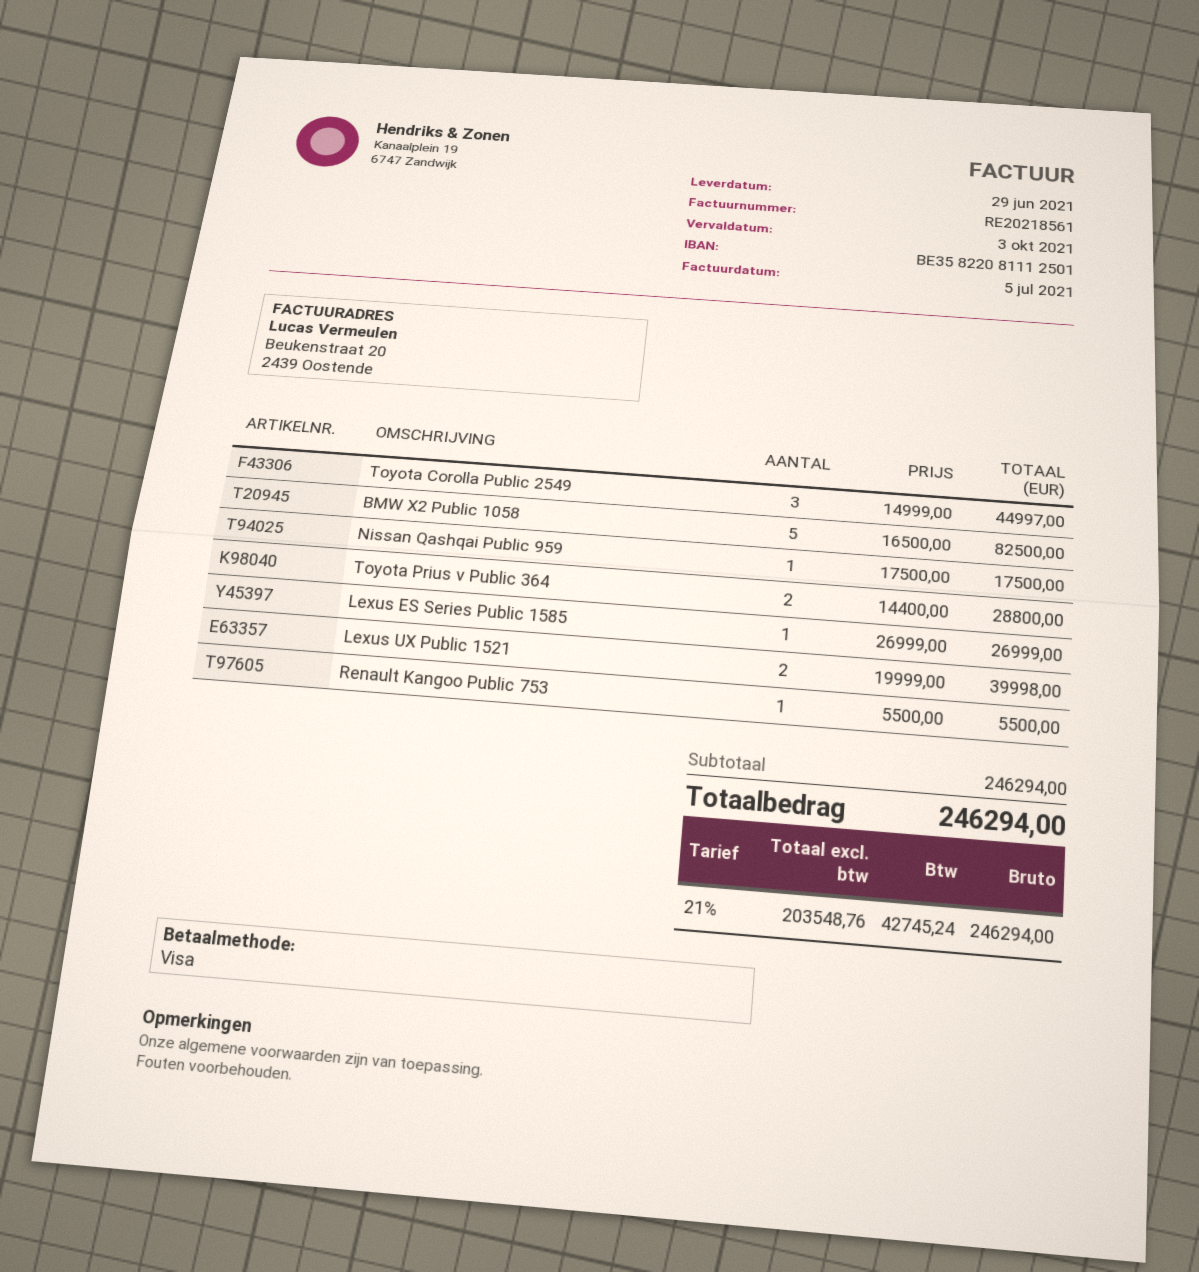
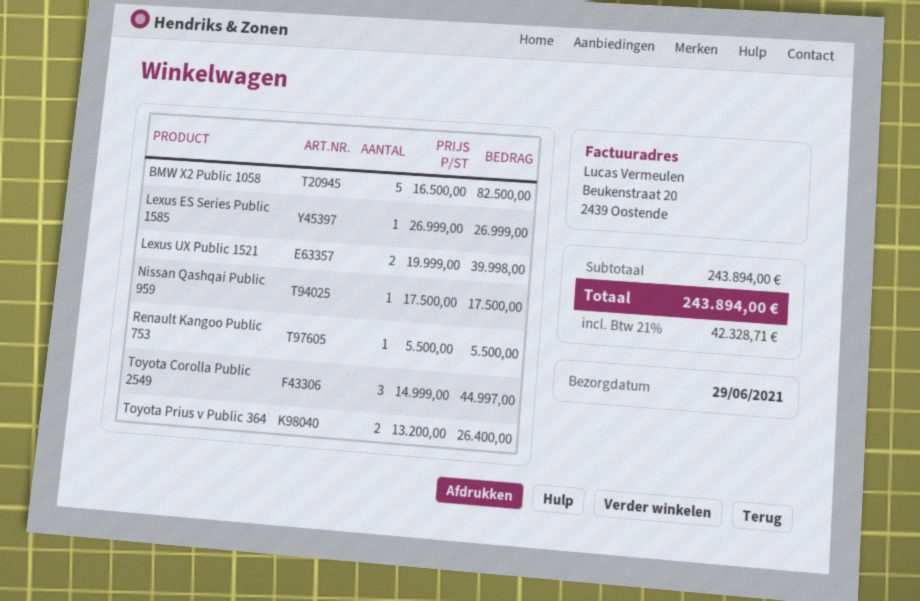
Toyota Prius v Public 364: 2 x 14400.00 = 28800.00 -> 2 x 13200.00 = 26400.00
subtotal: 246294.00 -> 243894.00
tax: 21% = 42745.24 -> 21% = 42328.71
total: 246294.00 -> 243894.00

